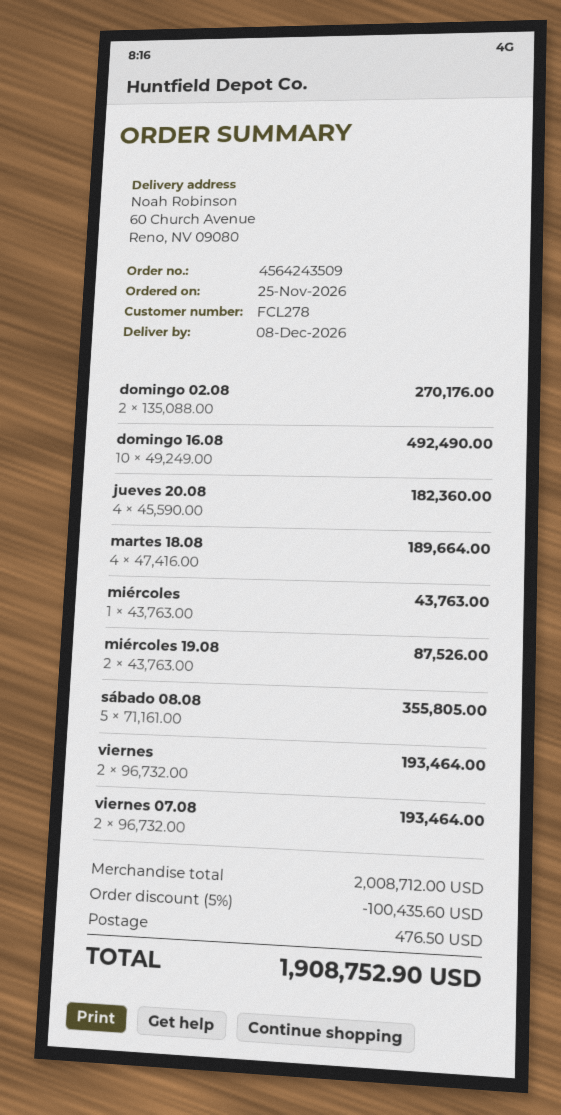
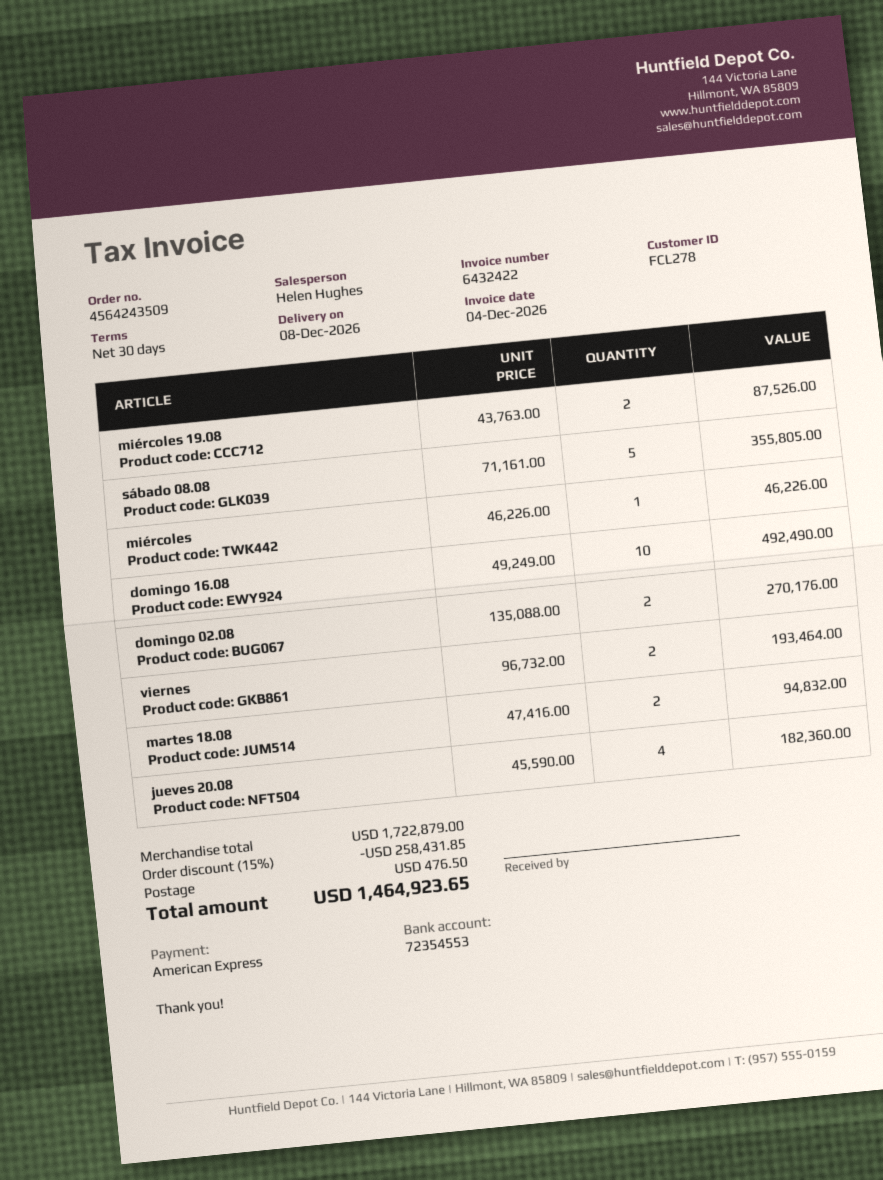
martes 18.08: 4 x 47416.00 = 189664.00 -> 2 x 47416.00 = 94832.00
miércoles: 1 x 43763.00 = 43763.00 -> 1 x 46226.00 = 46226.00
viernes 07.08: 2 x 96732.00 = 193464.00 -> none
subtotal: 2008712.00 -> 1722879.00
discount: 5% = 100435.60 -> 15% = 258431.85
total: 1908752.90 -> 1464923.65

